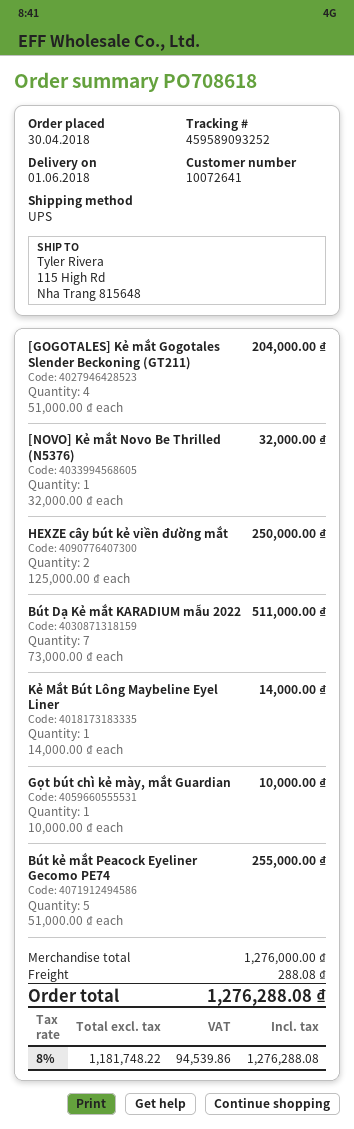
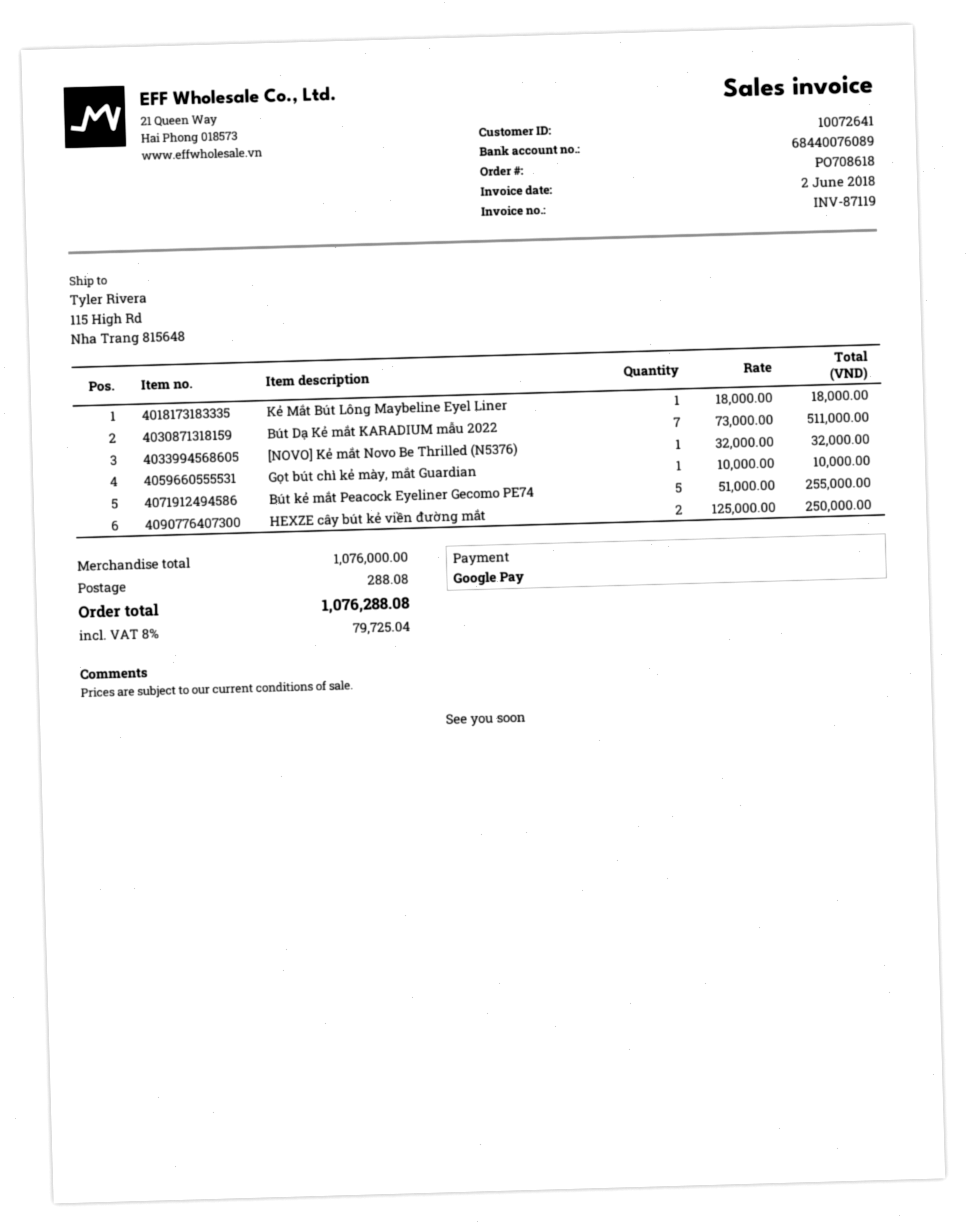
[GOGOTALES] Kẻ mắt Gogotales Slender Beckoning (GT211): 4 x 51000.00 = 204000.00 -> none
Kẻ Mắt Bút Lông Maybeline Eyel Liner: 1 x 14000.00 = 14000.00 -> 1 x 18000.00 = 18000.00
subtotal: 1276000.00 -> 1076000.00
tax: 8% = 94539.86 -> 8% = 79725.04
total: 1276288.08 -> 1076288.08

